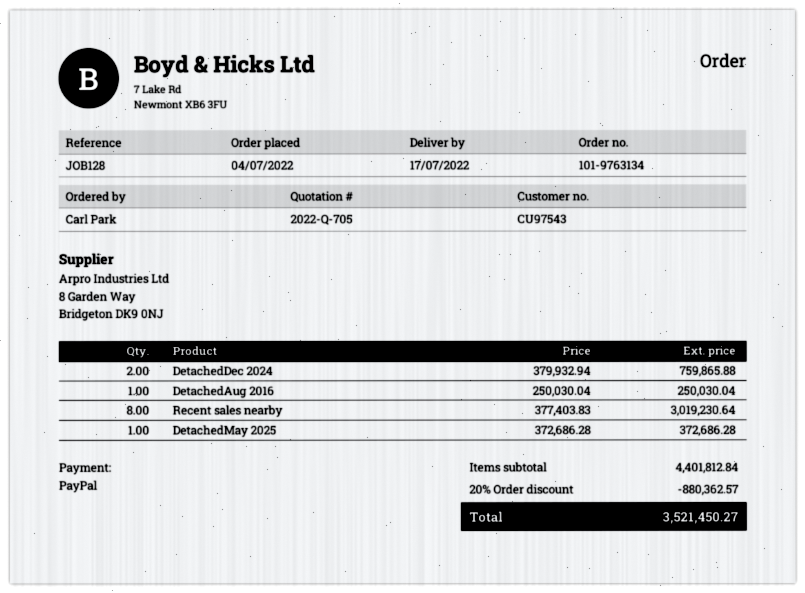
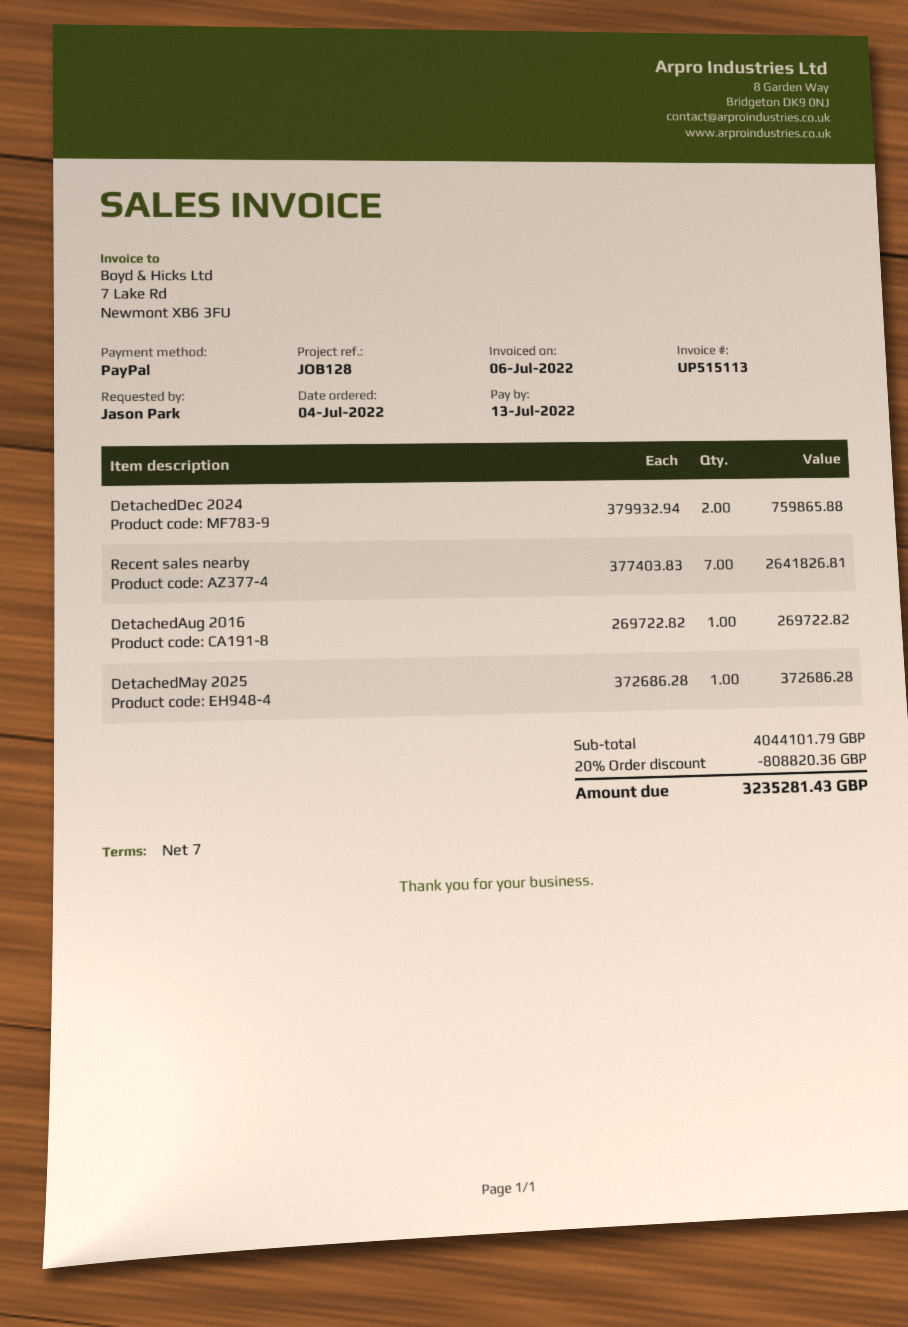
ordered by: Carl Park -> Jason Park
DetachedAug 2016: 1 x 250030.04 = 250030.04 -> 1 x 269722.82 = 269722.82
Recent sales nearby: 8 x 377403.83 = 3019230.64 -> 7 x 377403.83 = 2641826.81
subtotal: 4401812.84 -> 4044101.79
discount: 20% = 880362.57 -> 20% = 808820.36
total: 3521450.27 -> 3235281.43

